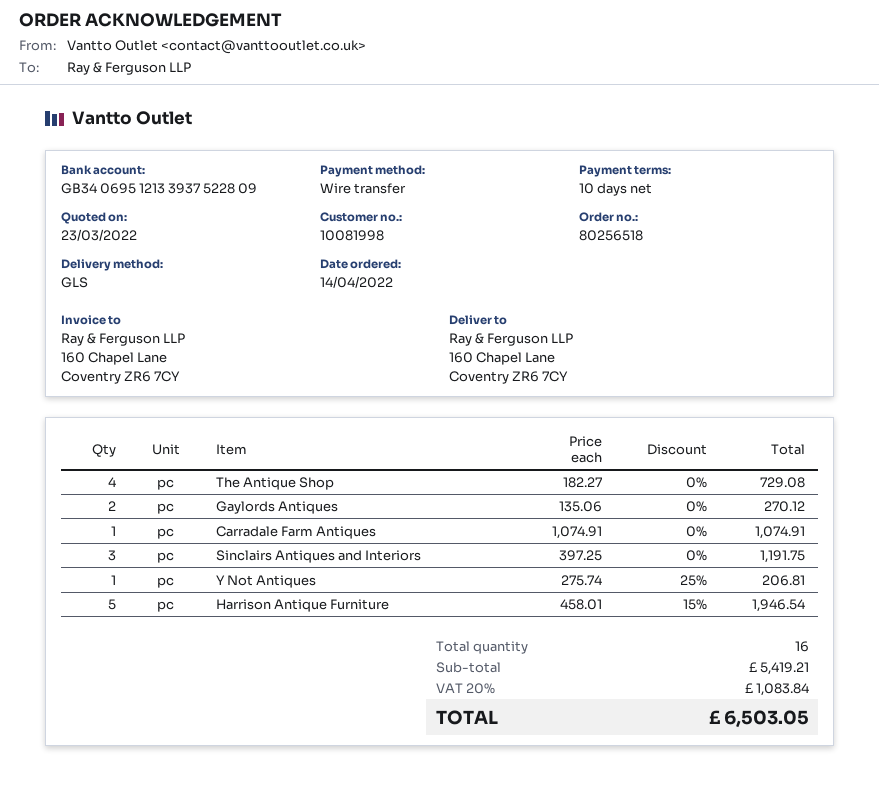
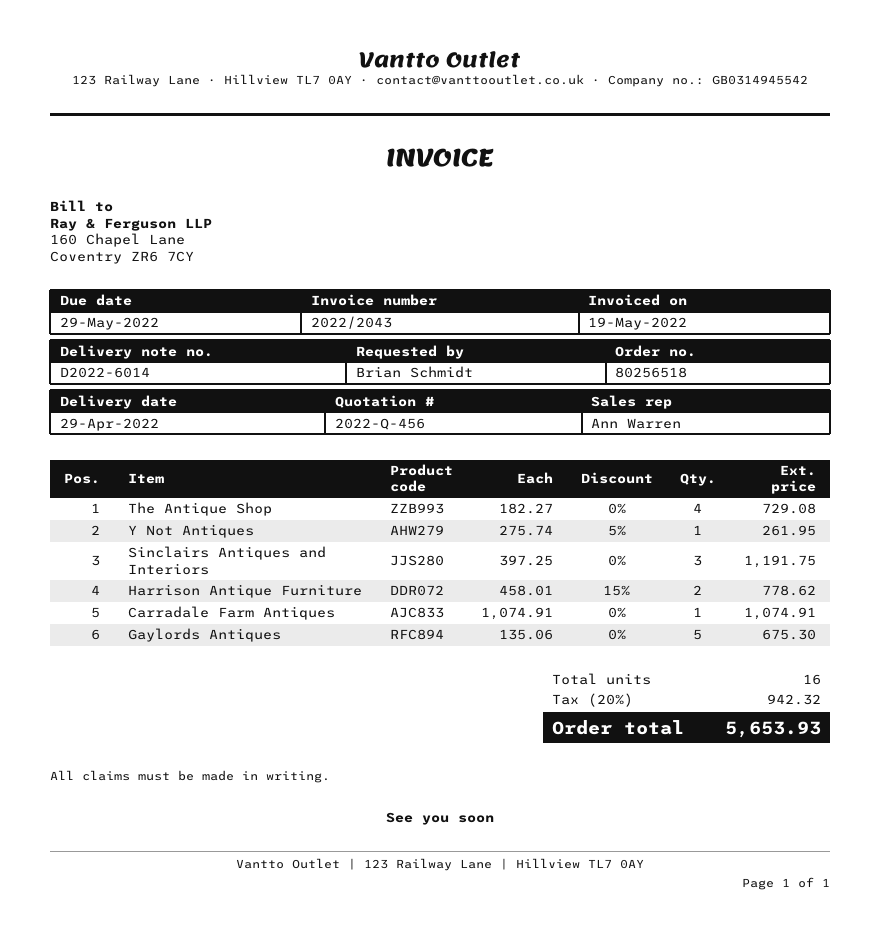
Gaylords Antiques: 2 x 135.06 = 270.12 -> 5 x 135.06 = 675.30
Y Not Antiques: 1 x 275.74 - 25% = 206.81 -> 1 x 275.74 - 5% = 261.95
Harrison Antique Furniture: 5 x 458.01 - 15% = 1946.54 -> 2 x 458.01 - 15% = 778.62
tax: 20% = 1083.84 -> 20% = 942.32
total: 6503.05 -> 5653.93

